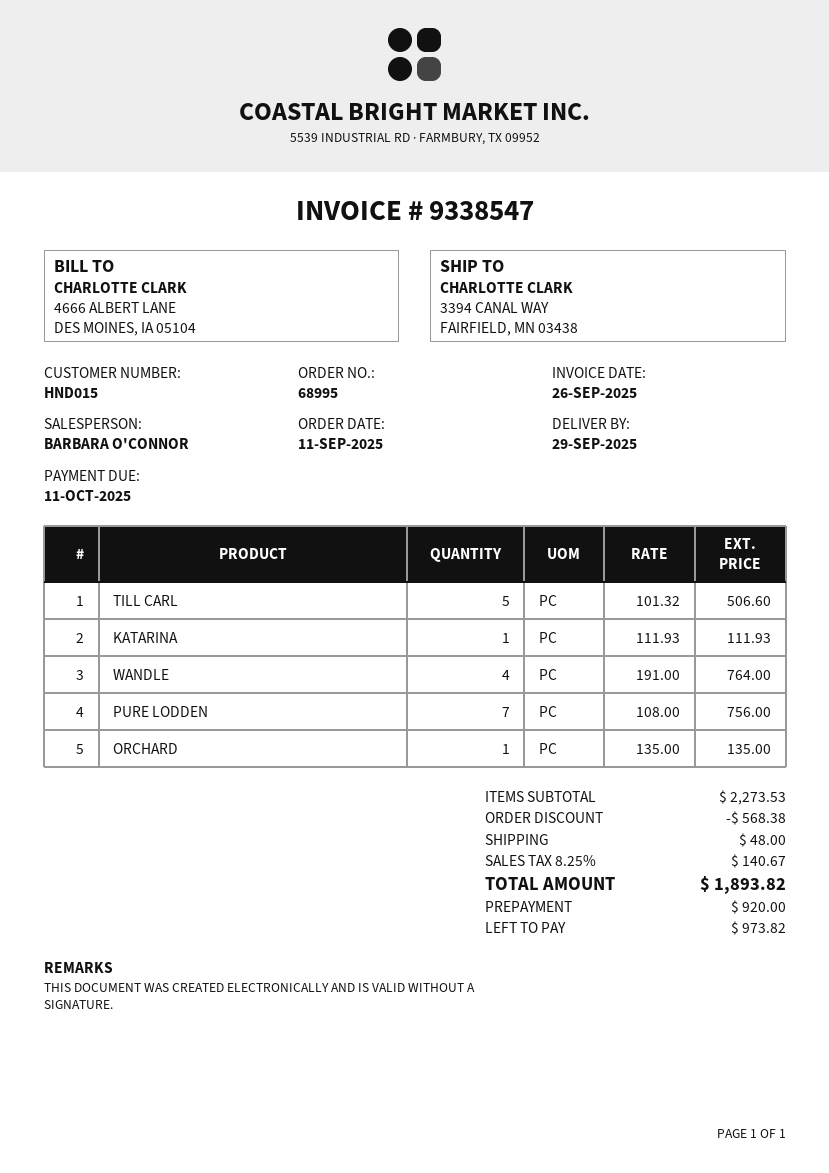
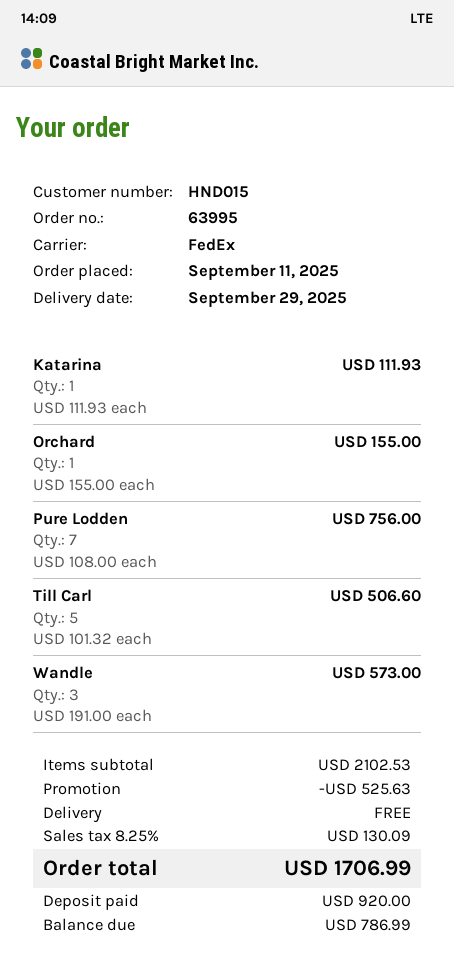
order number: 68995 -> 63995
WANDLE: 4 x 191.00 = 764.00 -> 3 x 191.00 = 573.00
ORCHARD: 1 x 135.00 = 135.00 -> 1 x 155.00 = 155.00
subtotal: 2273.53 -> 2102.53
discount: 568.38 -> 525.63
shipping: 48.00 -> 0.00
tax: 8.25% = 140.67 -> 8.25% = 130.09
total: 1893.82 -> 1706.99
balance: 973.82 -> 786.99

